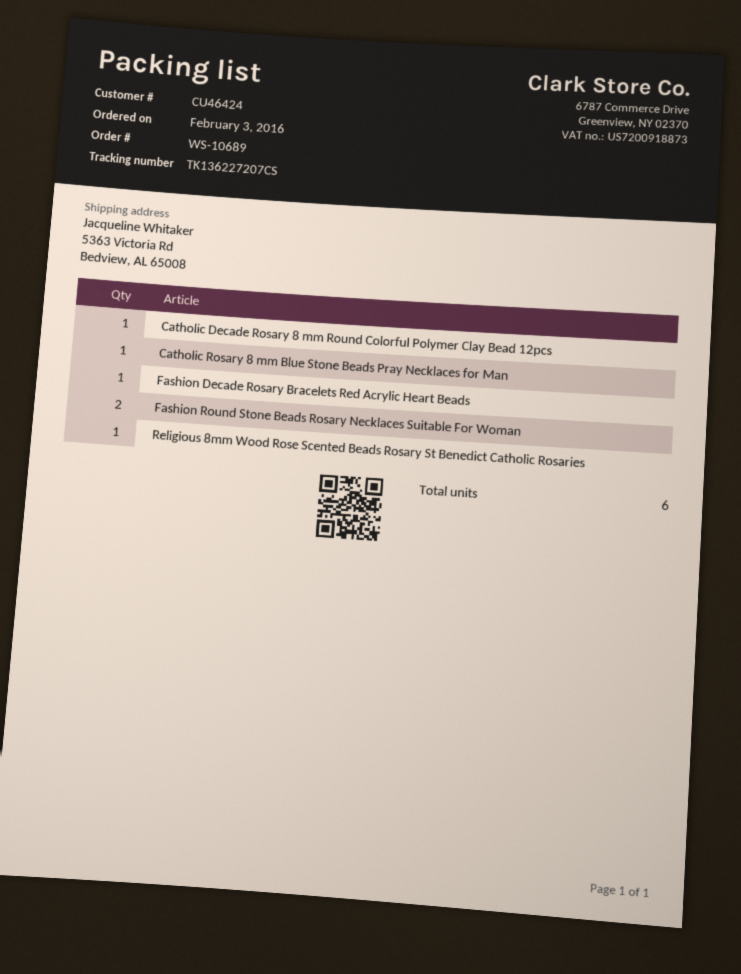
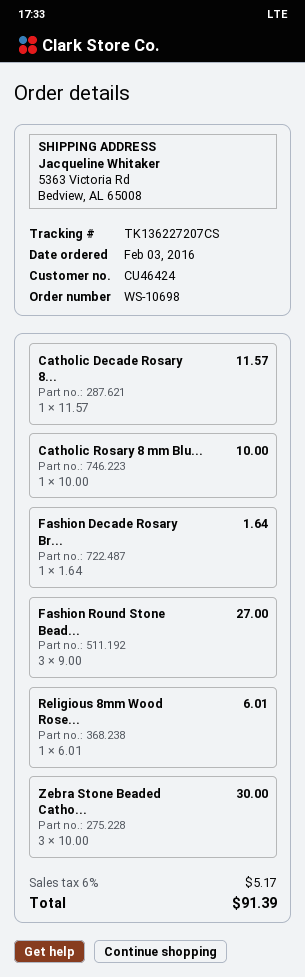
order number: WS-10689 -> WS-10698
Fashion Round Stone Beads Rosary Necklaces Suitable For Woman: 2 -> 3
Zebra Stone Beaded Catho...: none -> 3

